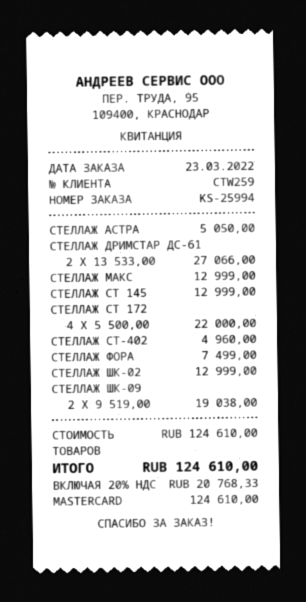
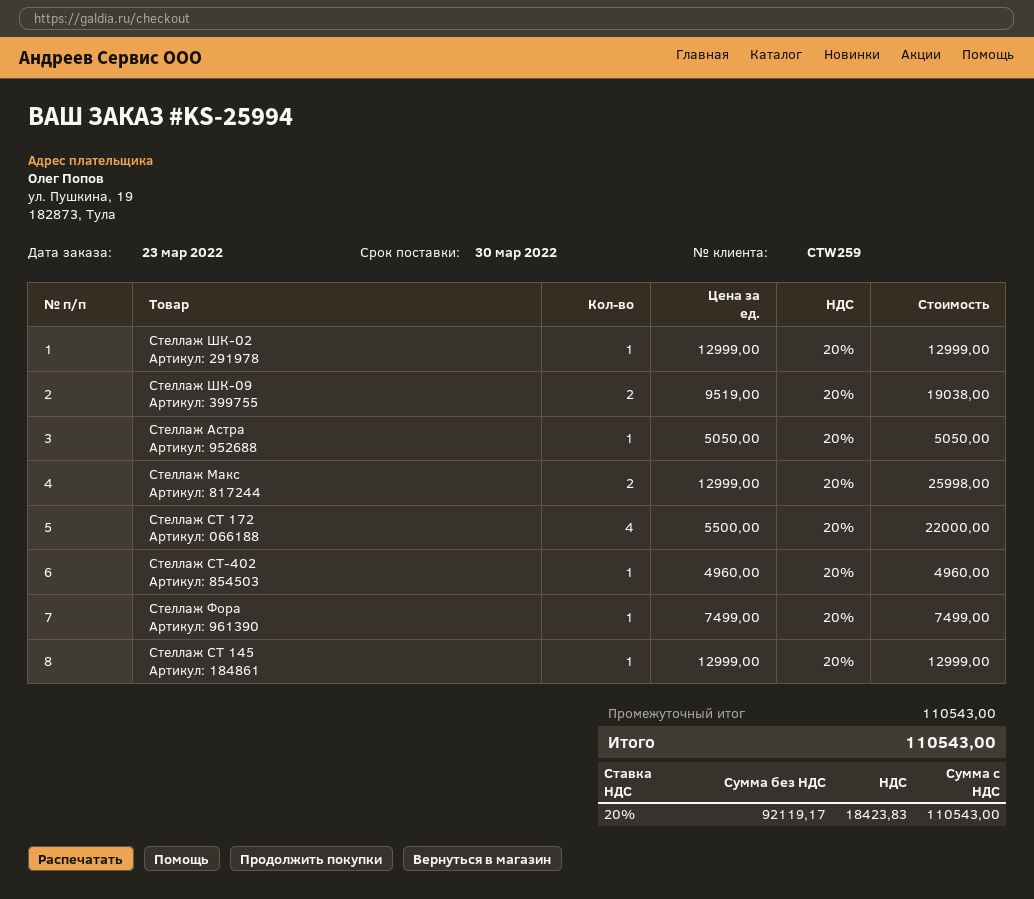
СТЕЛЛАЖ ДРИМСТАР ДС-61: 2 x 13533.00 = 27066.00 -> none
СТЕЛЛАЖ МАКС: 1 x 12999.00 = 12999.00 -> 2 x 12999.00 = 25998.00
subtotal: 124610.00 -> 110543.00
tax: 20% = 20768.33 -> 20% = 18423.83
total: 124610.00 -> 110543.00

